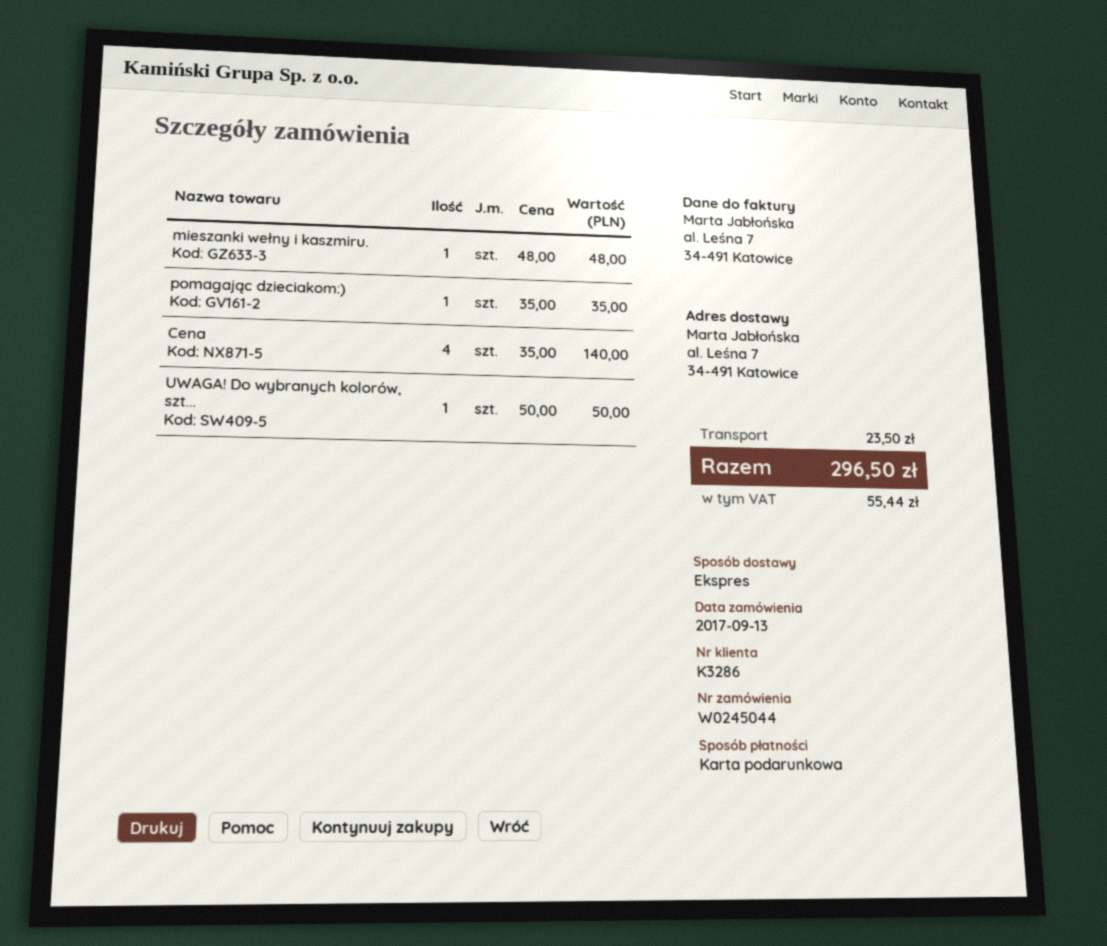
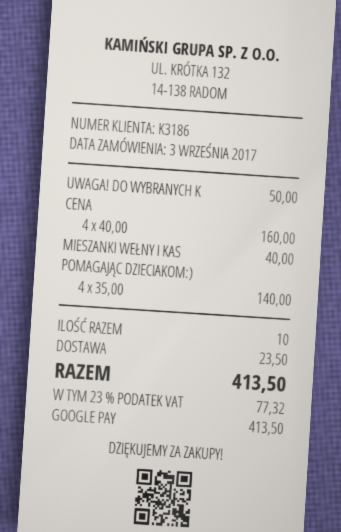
order date: 2017-09-13 -> 2017-09-03
customer number: K3286 -> K3186
payment method: gift card -> Google Pay
mieszanki wełny i kaszmiru.: 1 x 48.00 = 48.00 -> 1 x 40.00 = 40.00
pomagając dzieciakom:): 1 x 35.00 = 35.00 -> 4 x 35.00 = 140.00
Cena: 4 x 35.00 = 140.00 -> 4 x 40.00 = 160.00
tax: 55.44 -> 77.32
total: 296.50 -> 413.50

